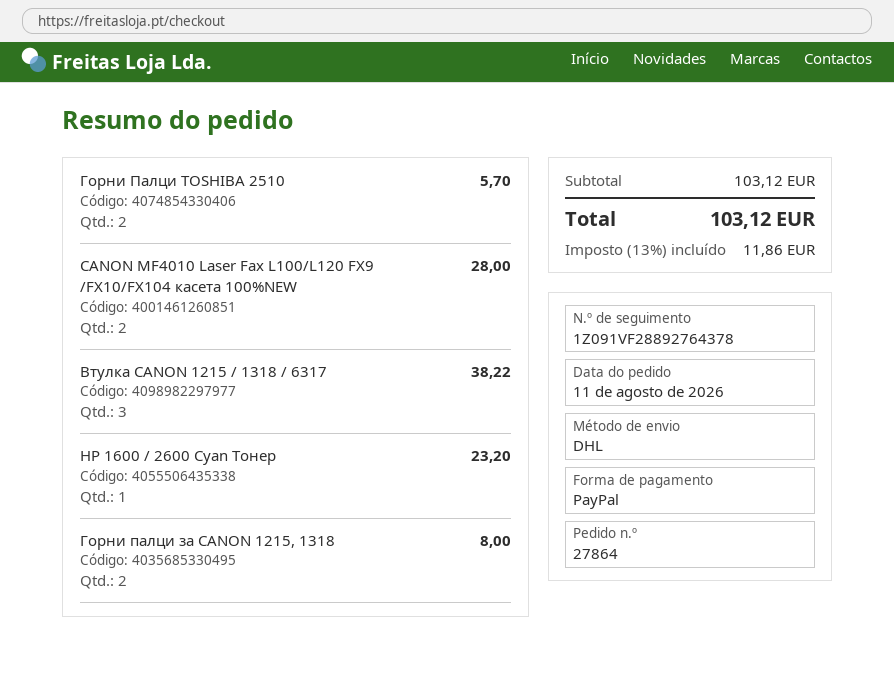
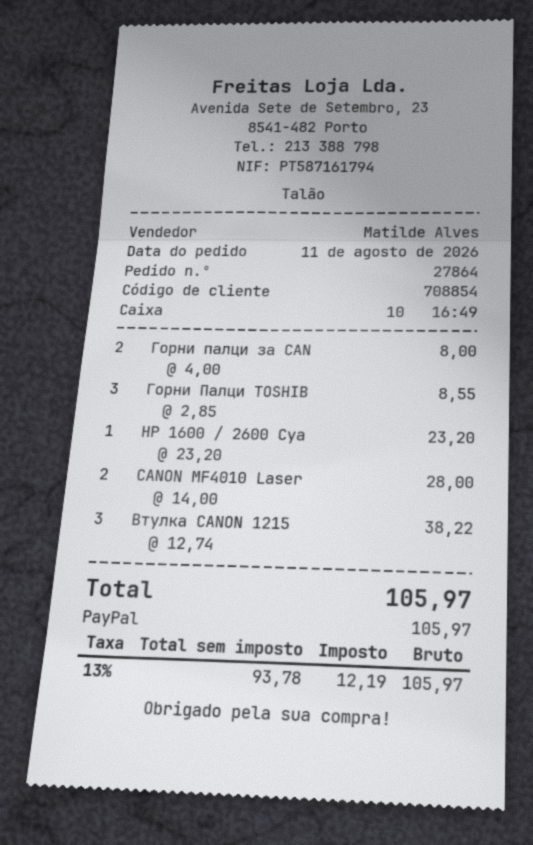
Горни Палци TOSHIBA 2510: 2 for 5.70 -> 3 for 8.55
tax: 13% = 11.86 -> 13% = 12.19
total: 103.12 -> 105.97

